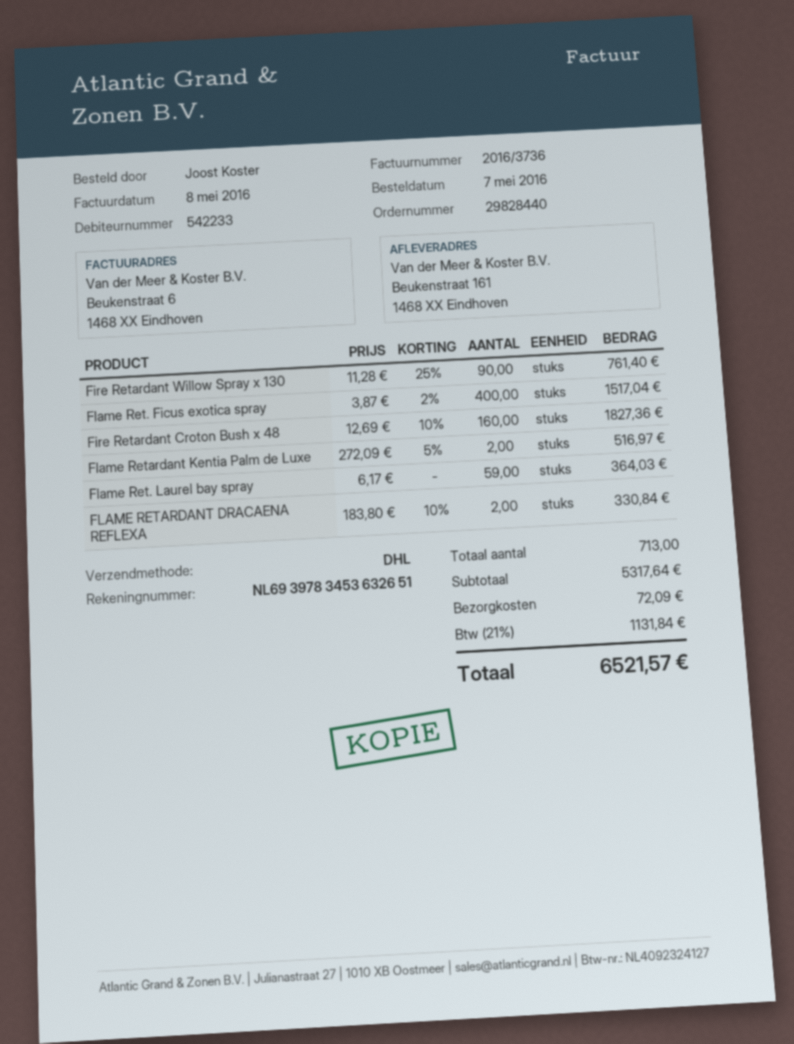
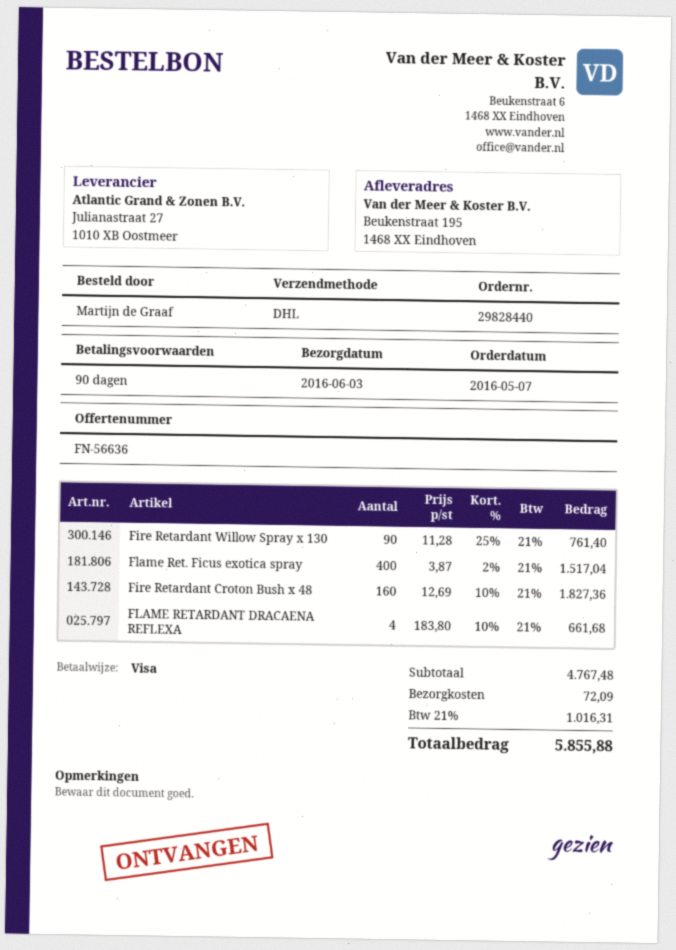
ordered by: Joost Koster -> Martijn de Graaf
ship to: Beukenstraat 161, 1468 XX Eindhoven -> Beukenstraat 195, 1468 XX Eindhoven
Flame Retardant Kentia Palm de Luxe: 2 x 272.09 - 5% = 516.97 -> none
Flame Ret. Laurel bay spray: 59 x 6.17 = 364.03 -> none
FLAME RETARDANT DRACAENA REFLEXA: 2 x 183.80 - 10% = 330.84 -> 4 x 183.80 - 10% = 661.68
subtotal: 5317.64 -> 4767.48
tax: 21% = 1131.84 -> 21% = 1016.31
total: 6521.57 -> 5855.88

